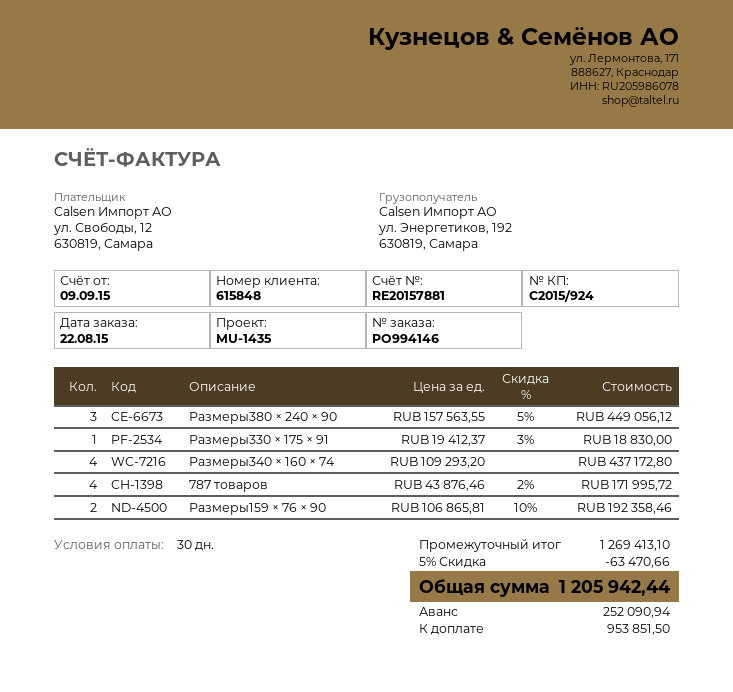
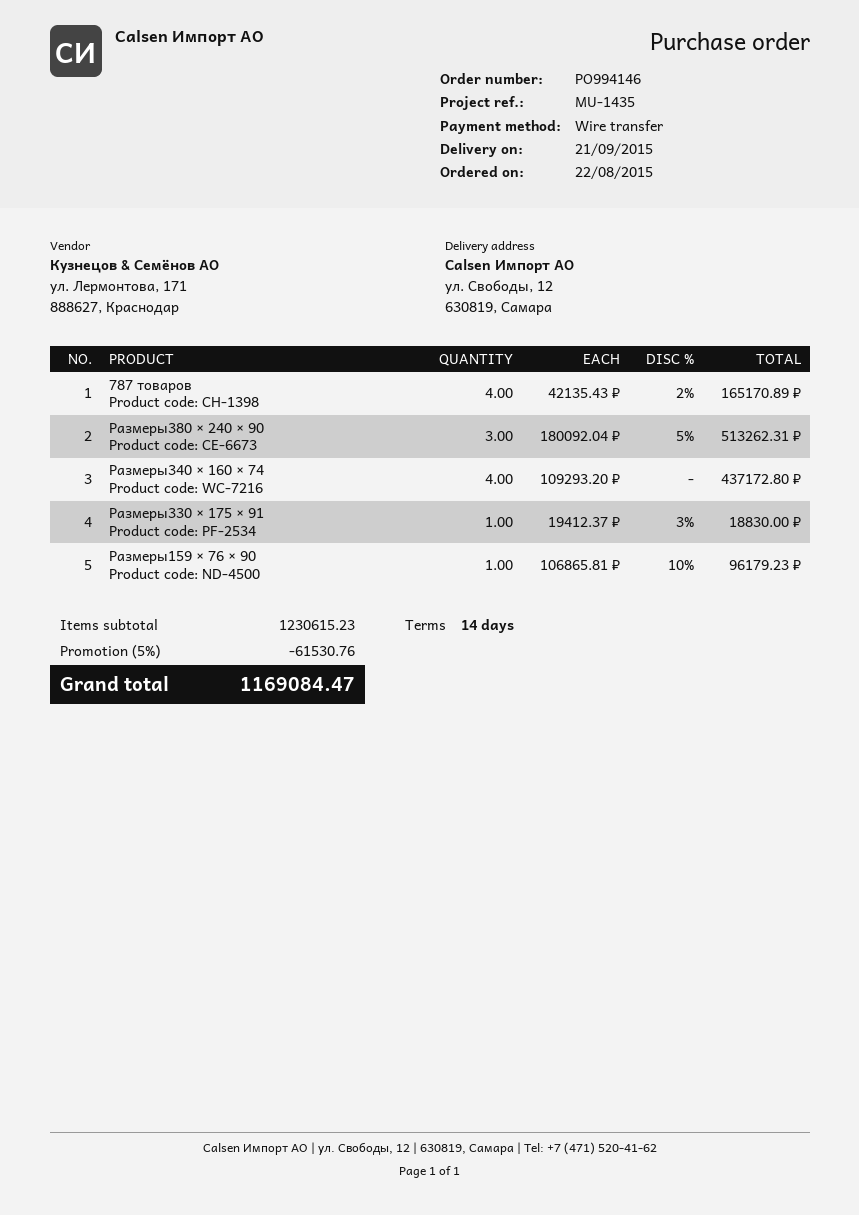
payment terms: 30 days -> 14 days
ship to: ул. Энергетиков, 192, 630819, Самара -> ул. Свободы, 12, 630819, Самара
Размеры380 × 240 × 90: 3 x 157563.55 - 5% = 449056.12 -> 3 x 180092.04 - 5% = 513262.31
787 товаров: 4 x 43876.46 - 2% = 171995.72 -> 4 x 42135.43 - 2% = 165170.89
Размеры159 × 76 × 90: 2 x 106865.81 - 10% = 192358.46 -> 1 x 106865.81 - 10% = 96179.23
subtotal: 1269413.10 -> 1230615.23
discount: 5% = 63470.66 -> 5% = 61530.76
total: 1205942.44 -> 1169084.47

